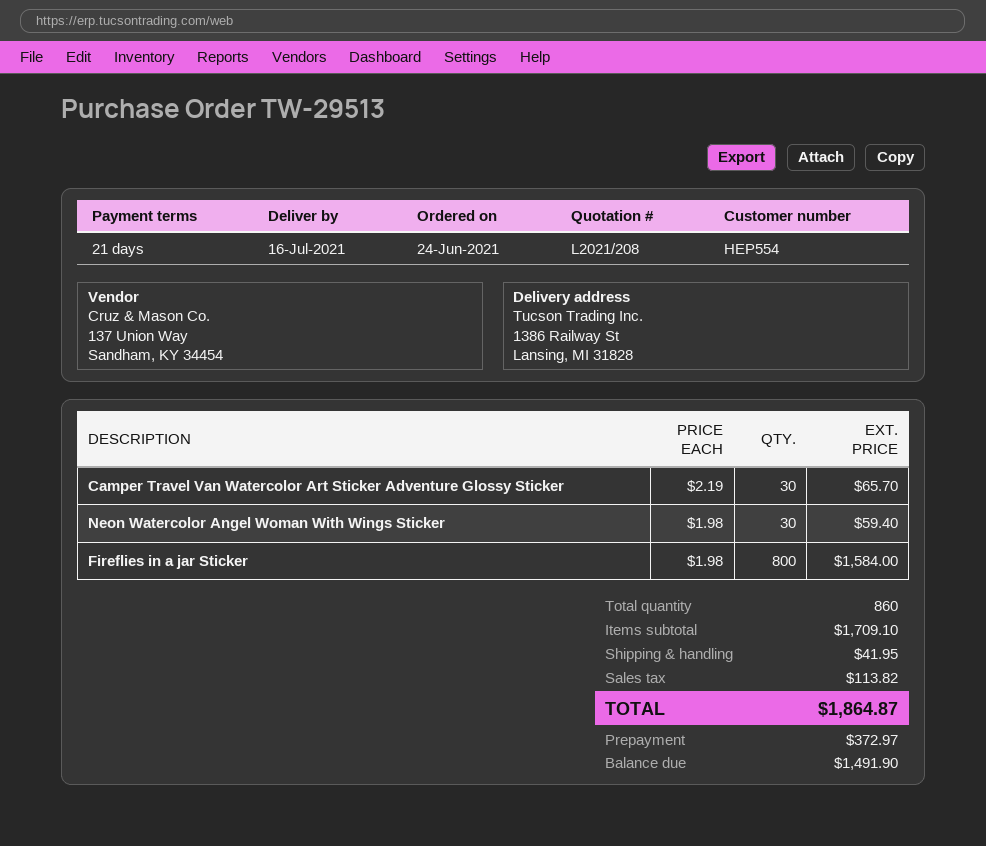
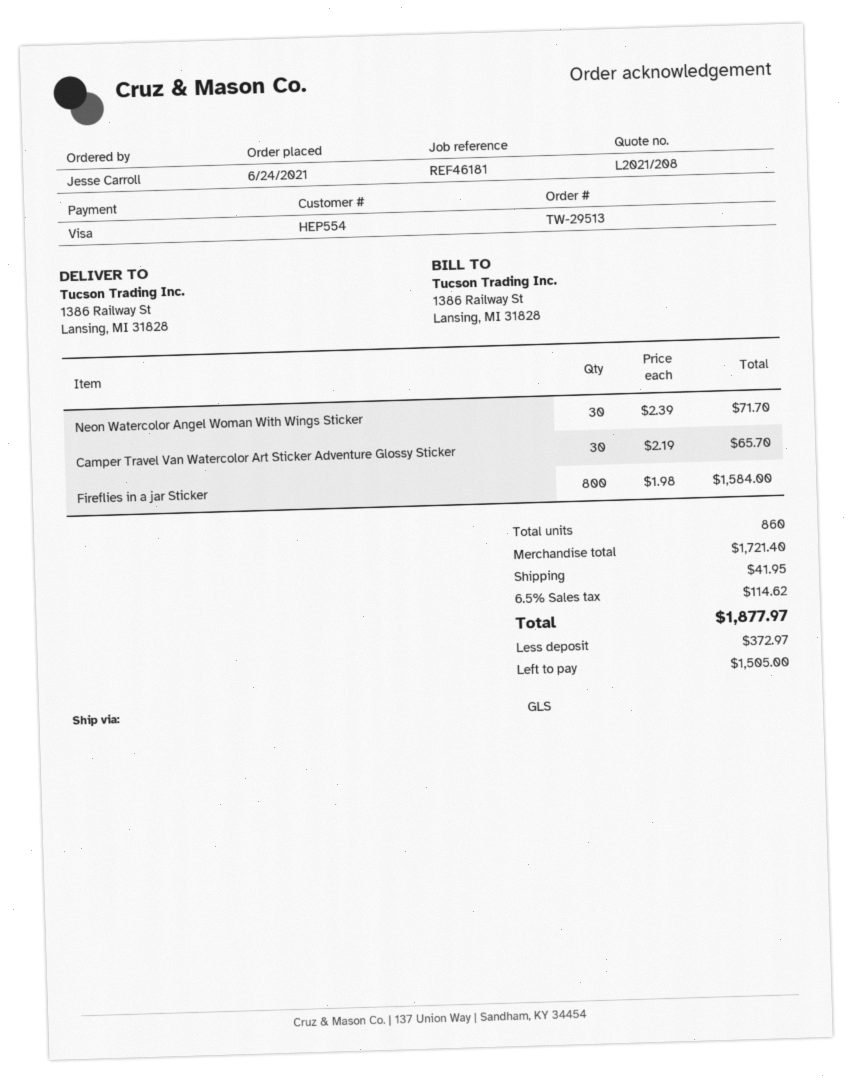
Neon Watercolor Angel Woman With Wings Sticker: 30 x 1.98 = 59.40 -> 30 x 2.39 = 71.70
subtotal: 1709.10 -> 1721.40
tax: 113.82 -> 114.62
total: 1864.87 -> 1877.97
balance: 1491.90 -> 1505.00

